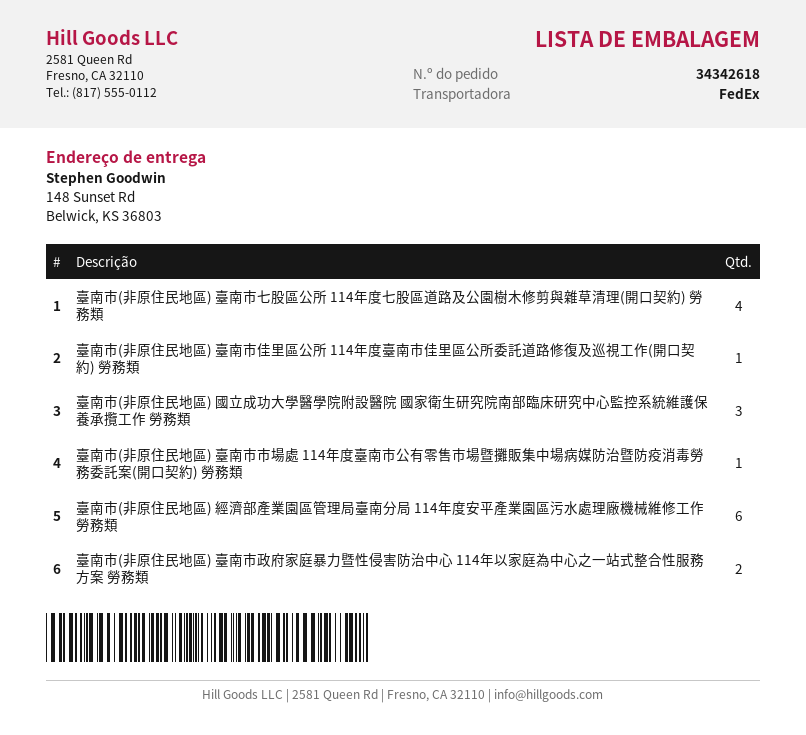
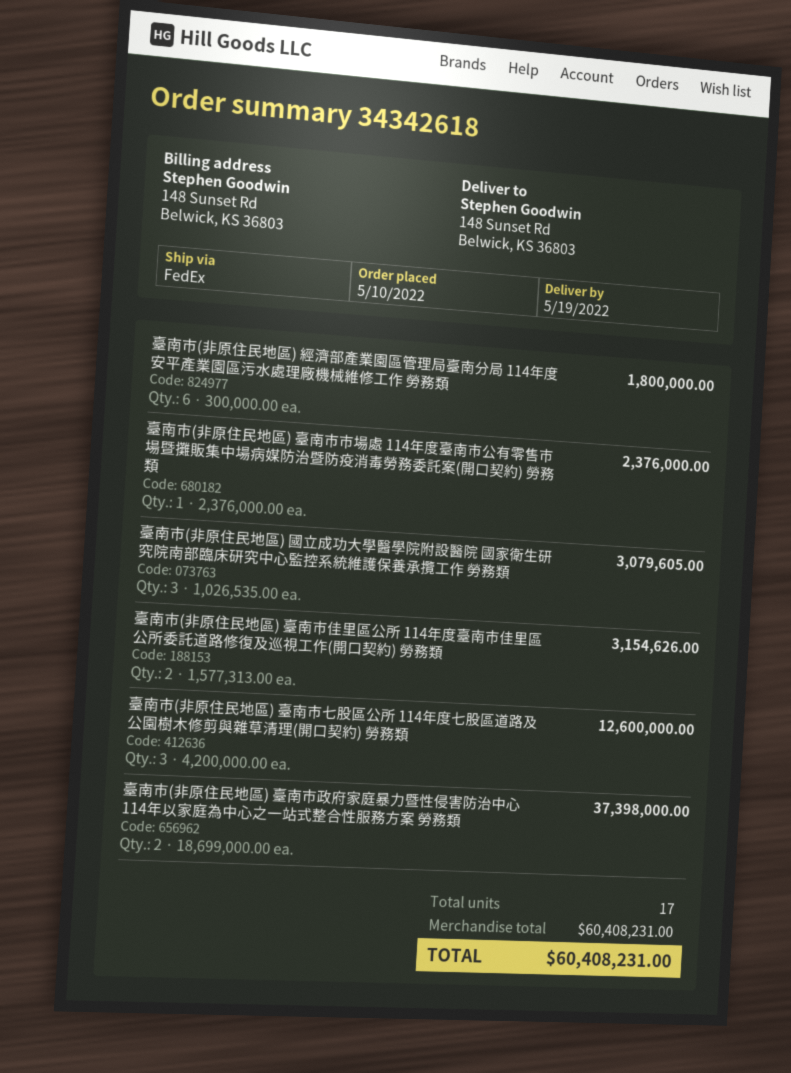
臺南市(非原住民地區) 臺南市七股區公所 114年度七股區道路及公園樹木修剪與雜草清理(開口契約) 勞務類: 4 -> 3
臺南市(非原住民地區) 臺南市佳里區公所 114年度臺南市佳里區公所委託道路修復及巡視工作(開口契約) 勞務類: 1 -> 2

